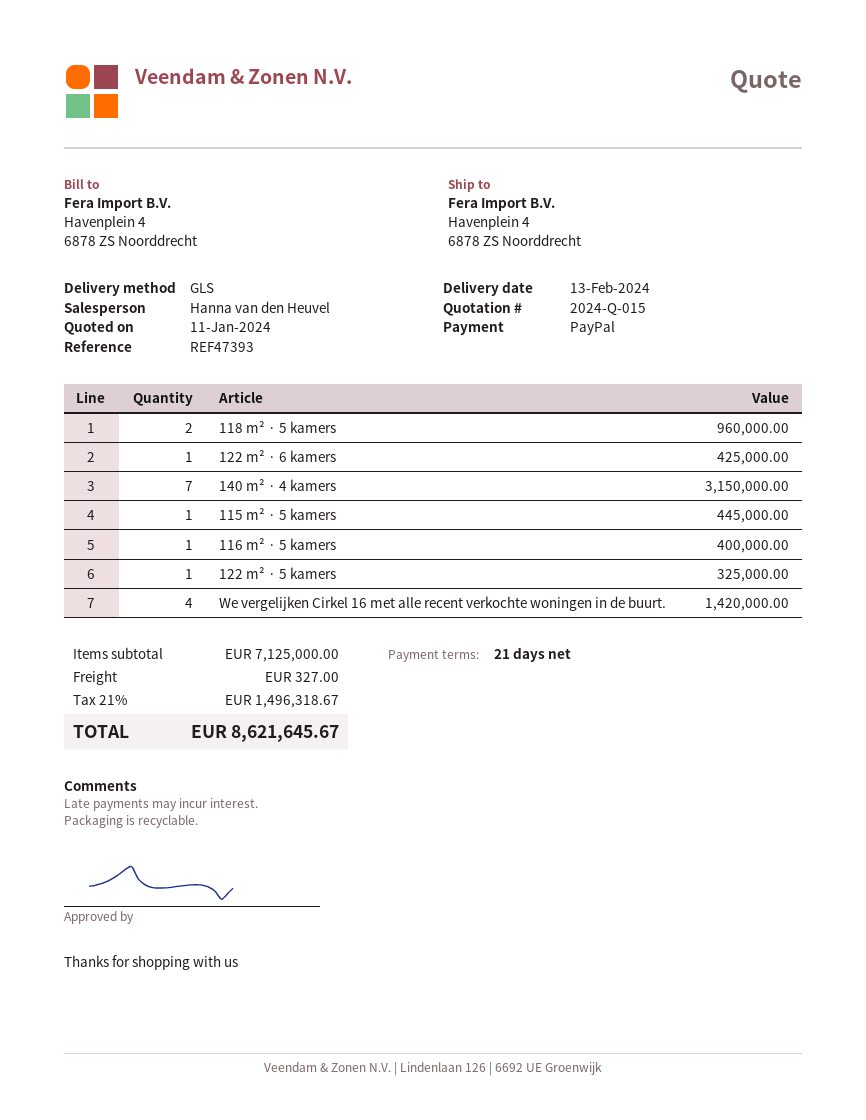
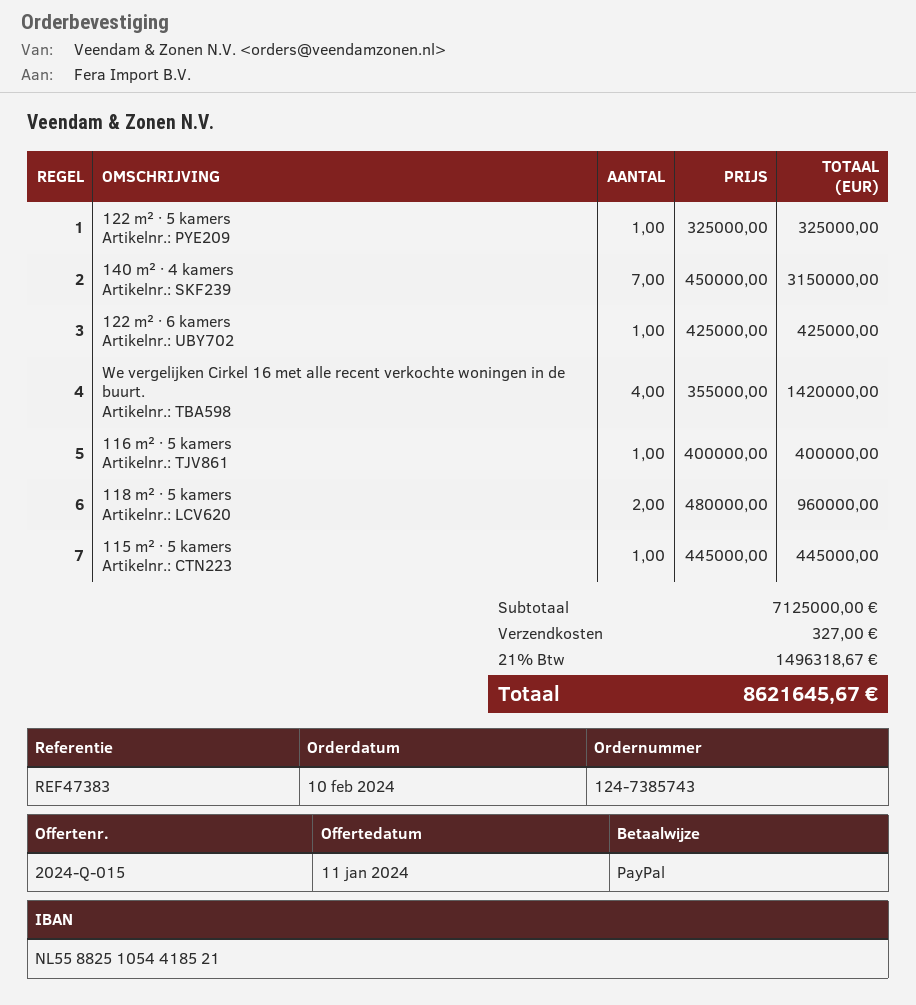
reference: REF47393 -> REF47383

